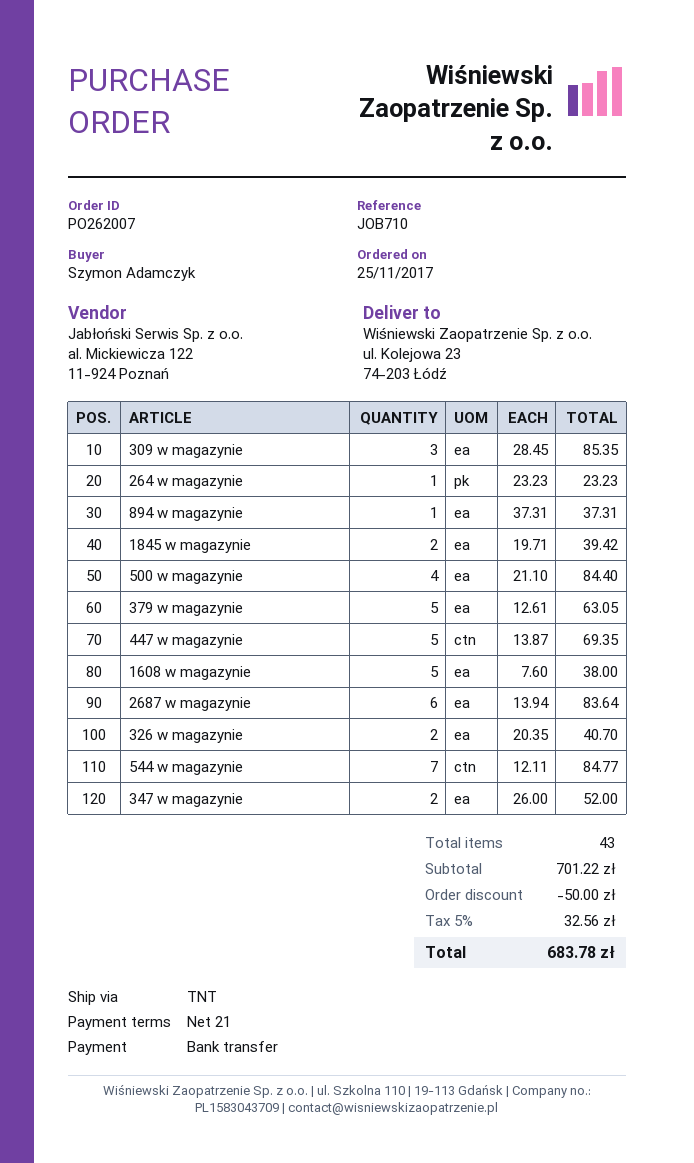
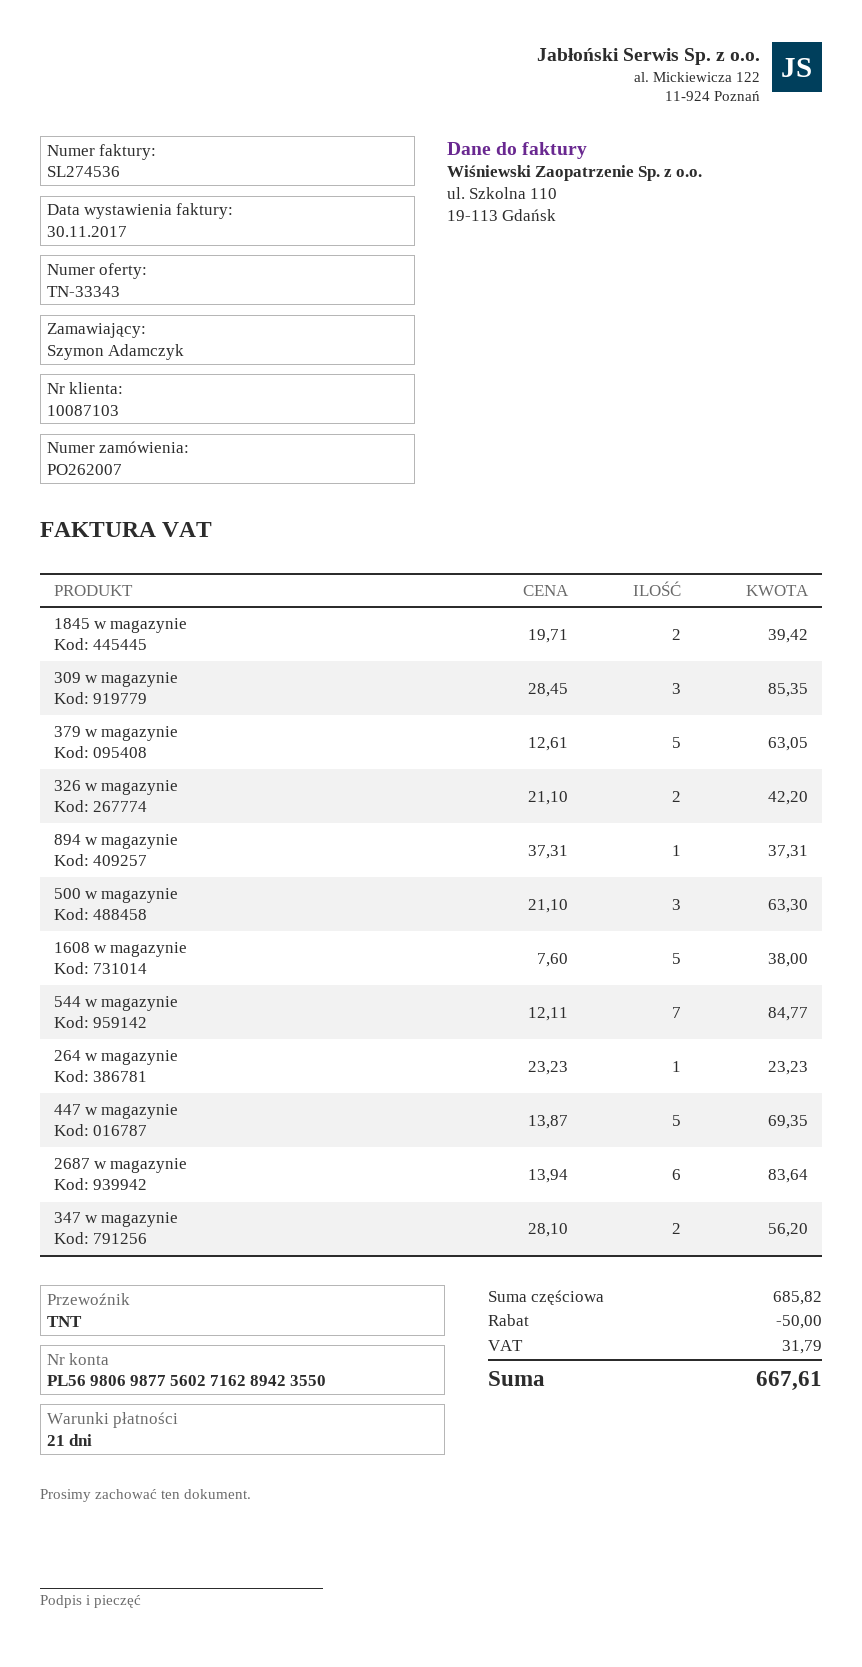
500 w magazynie: 4 x 21.10 = 84.40 -> 3 x 21.10 = 63.30
326 w magazynie: 2 x 20.35 = 40.70 -> 2 x 21.10 = 42.20
347 w magazynie: 2 x 26.00 = 52.00 -> 2 x 28.10 = 56.20
subtotal: 701.22 -> 685.82
tax: 32.56 -> 31.79
total: 683.78 -> 667.61

